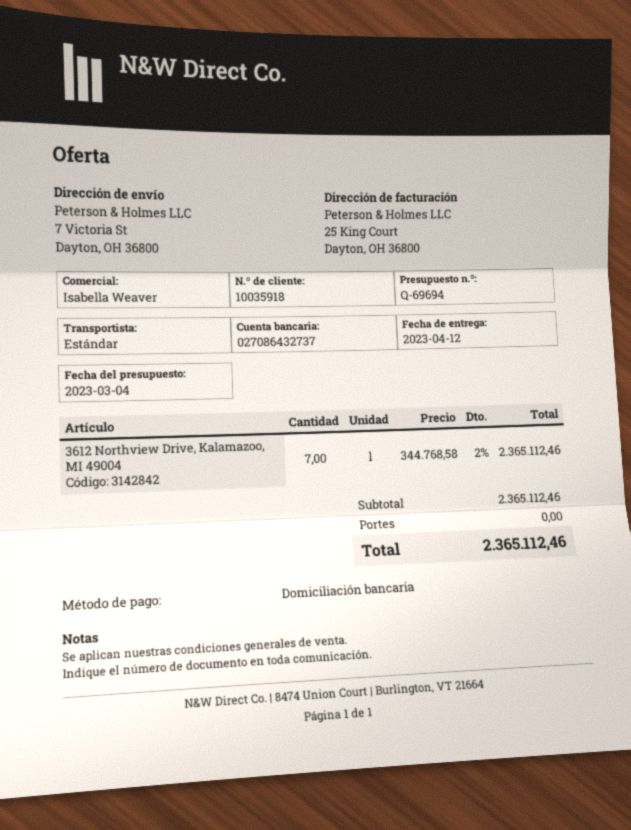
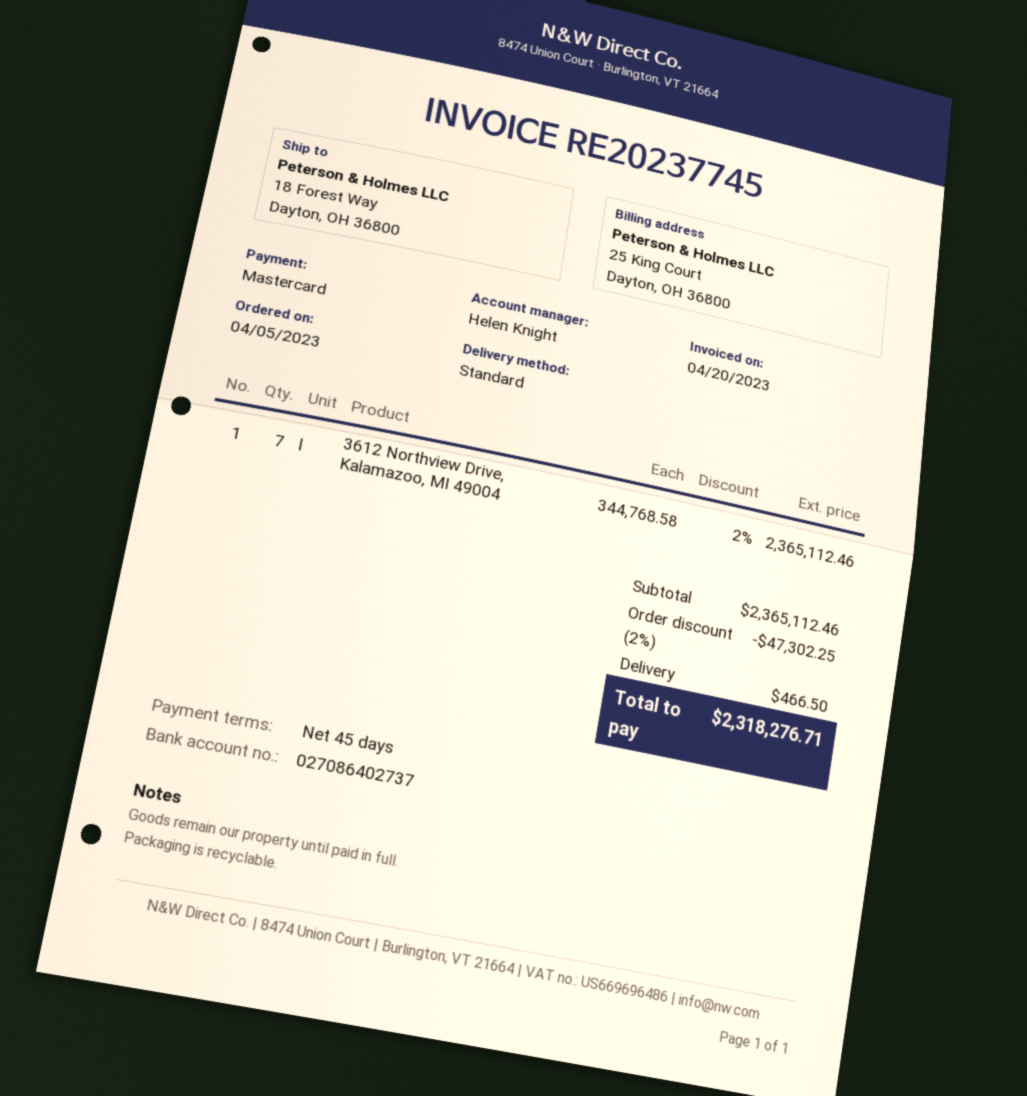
sales rep: Isabella Weaver -> Helen Knight
payment method: direct debit -> Mastercard
bank account: 027086432737 -> 027086402737
ship to: 7 Victoria St, Dayton, OH 36800 -> 18 Forest Way, Dayton, OH 36800
discount: none -> 2% = 47302.25
shipping: 0.00 -> 466.50
total: 2365112.46 -> 2318276.71

